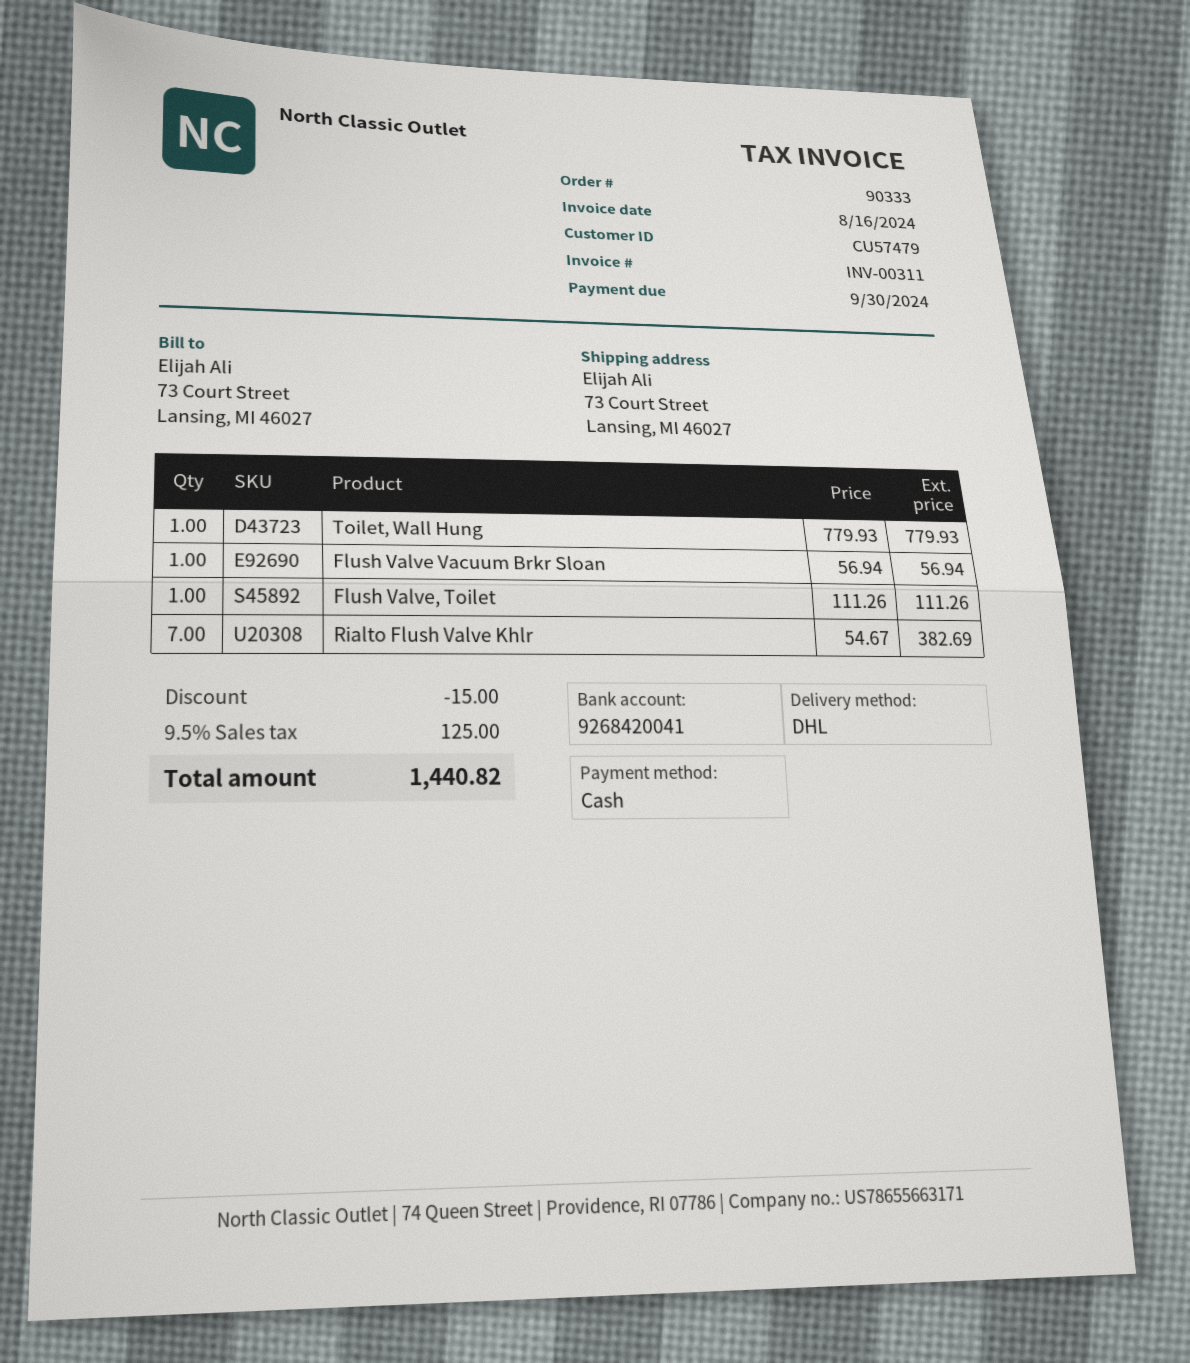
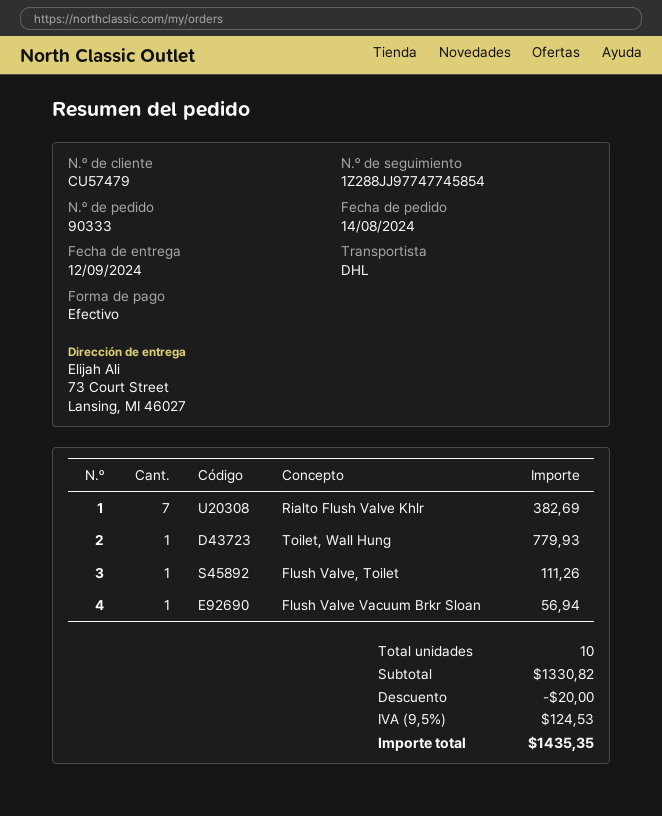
discount: 15.00 -> 20.00
tax: 9.5% = 125.00 -> 9.5% = 124.53
total: 1440.82 -> 1435.35

